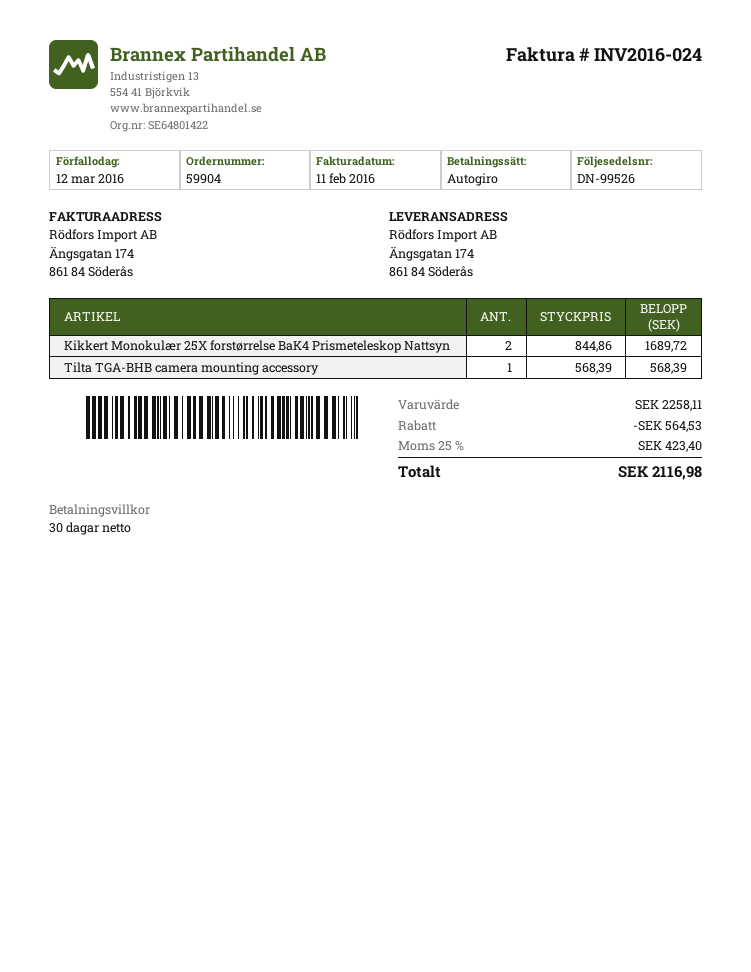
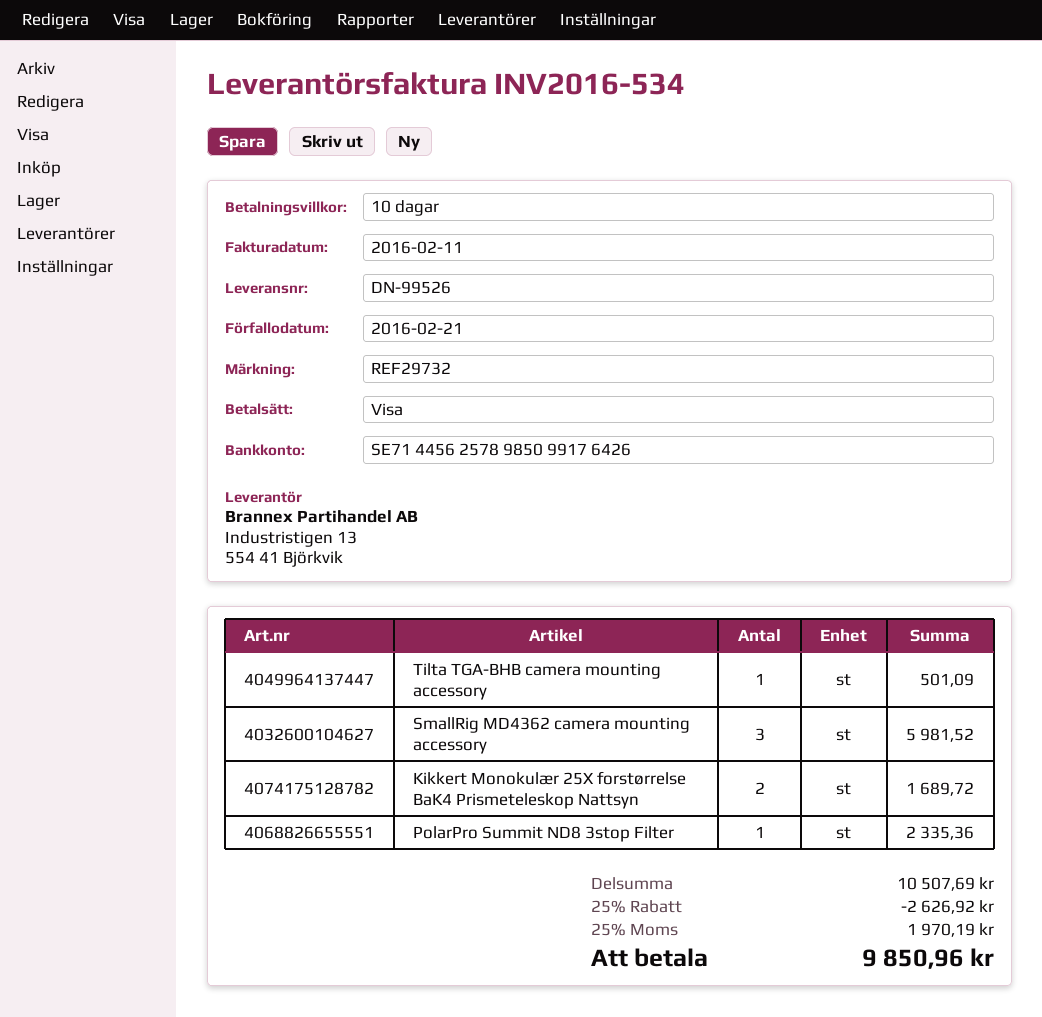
invoice number: INV2016-024 -> INV2016-534
payment terms: 30 days -> 10 days
due date: 2016-03-12 -> 2016-02-21
payment method: direct debit -> Visa
Tilta TGA-BHB camera mounting accessory: 1 for 568.39 -> 1 for 501.09
SmallRig MD4362 camera mounting accessory: none -> 3 for 5981.52
PolarPro Summit ND8 3stop Filter: none -> 1 for 2335.36
subtotal: 2258.11 -> 10507.69
discount: 564.53 -> 2626.92
tax: 25% = 423.40 -> 25% = 1970.19
total: 2116.98 -> 9850.96

